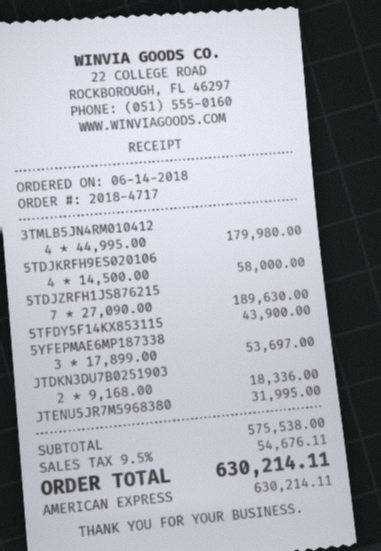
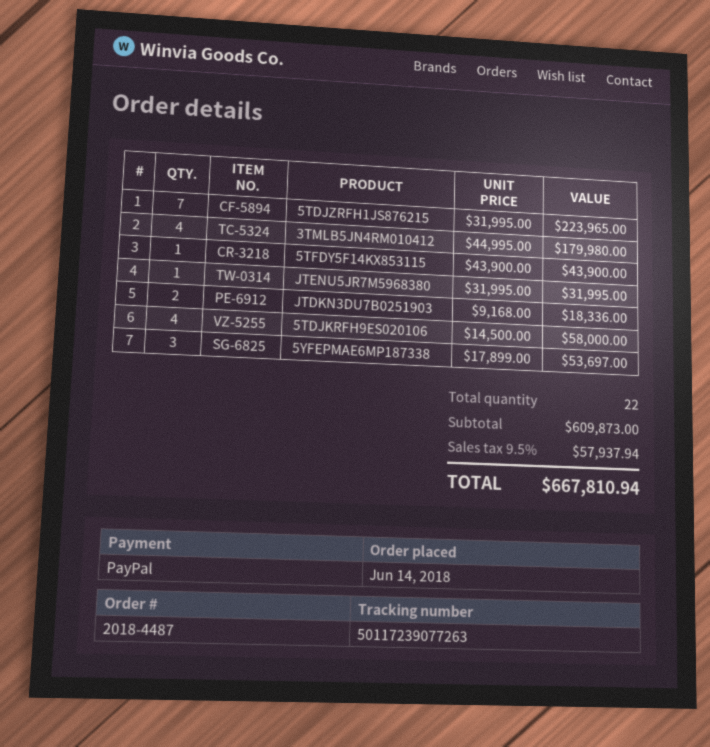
order number: 2018-4717 -> 2018-4487
payment method: American Express -> PayPal
5TDJZRFH1JS876215: 7 x 27090.00 = 189630.00 -> 7 x 31995.00 = 223965.00
subtotal: 575538.00 -> 609873.00
tax: 9.5% = 54676.11 -> 9.5% = 57937.94
total: 630214.11 -> 667810.94

